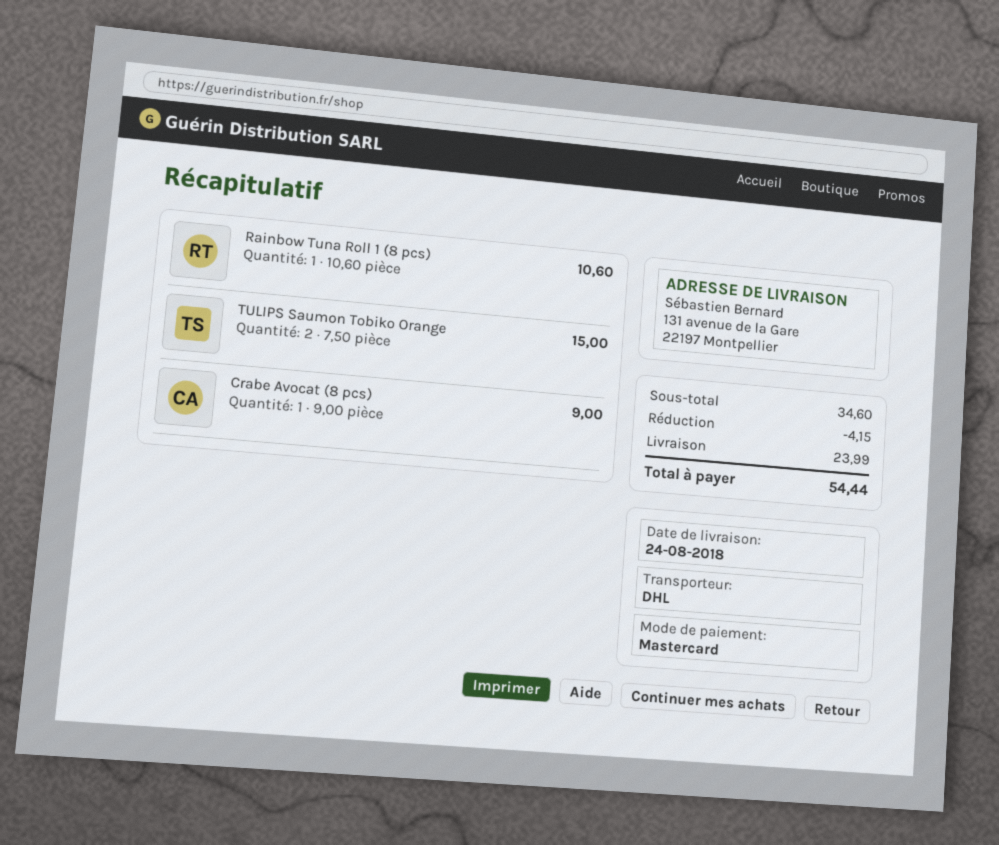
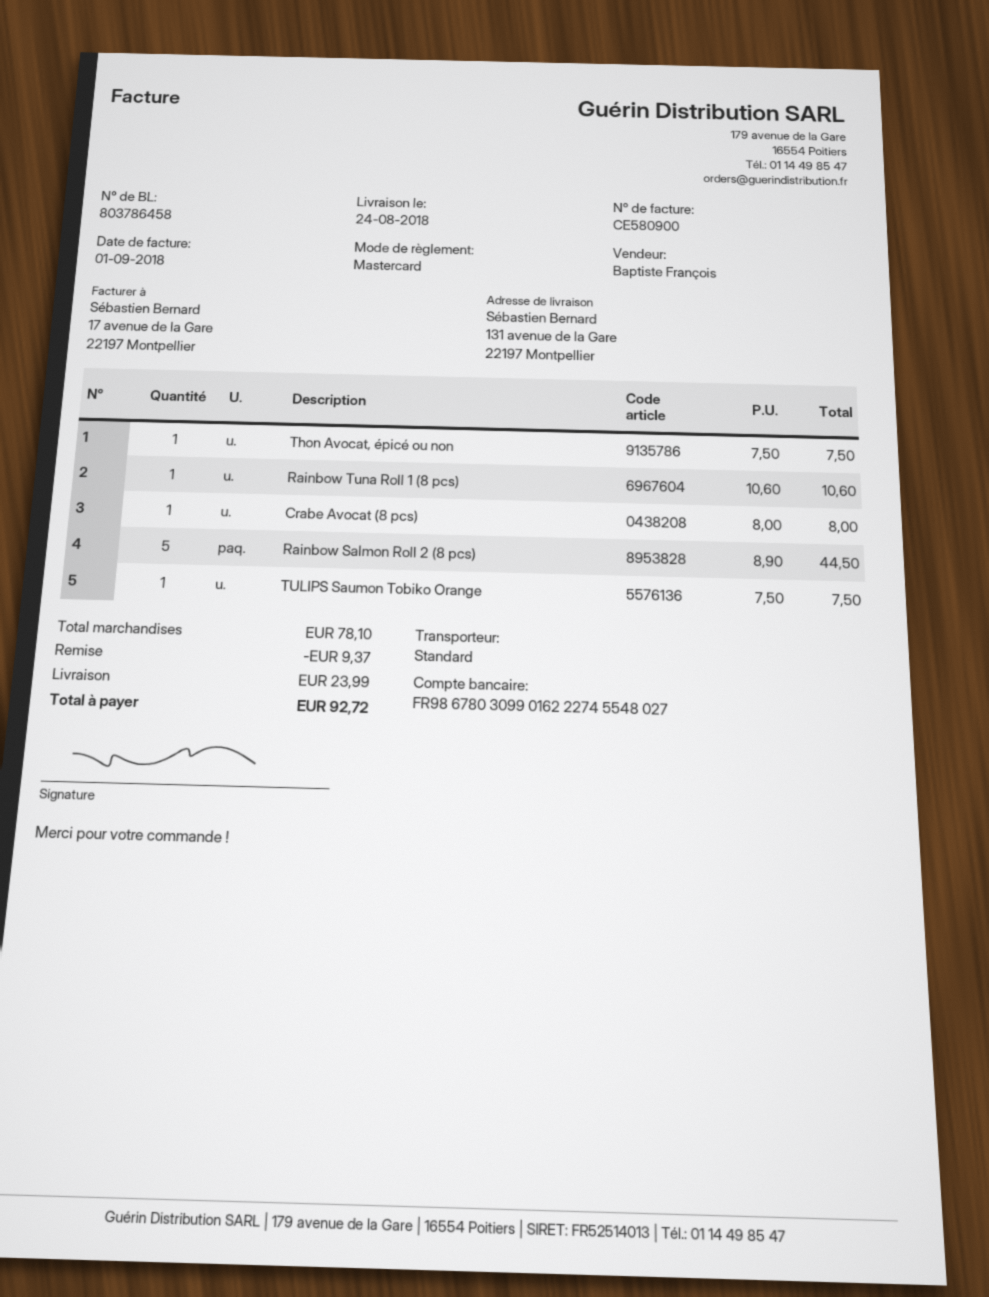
shipping method: DHL -> standard
TULIPS Saumon Tobiko Orange: 2 x 7.50 = 15.00 -> 1 x 7.50 = 7.50
Crabe Avocat (8 pcs): 1 x 9.00 = 9.00 -> 1 x 8.00 = 8.00
Thon Avocat, épicé ou non: none -> 1 x 7.50 = 7.50
Rainbow Salmon Roll 2 (8 pcs): none -> 5 x 8.90 = 44.50
subtotal: 34.60 -> 78.10
discount: 4.15 -> 9.37
total: 54.44 -> 92.72

